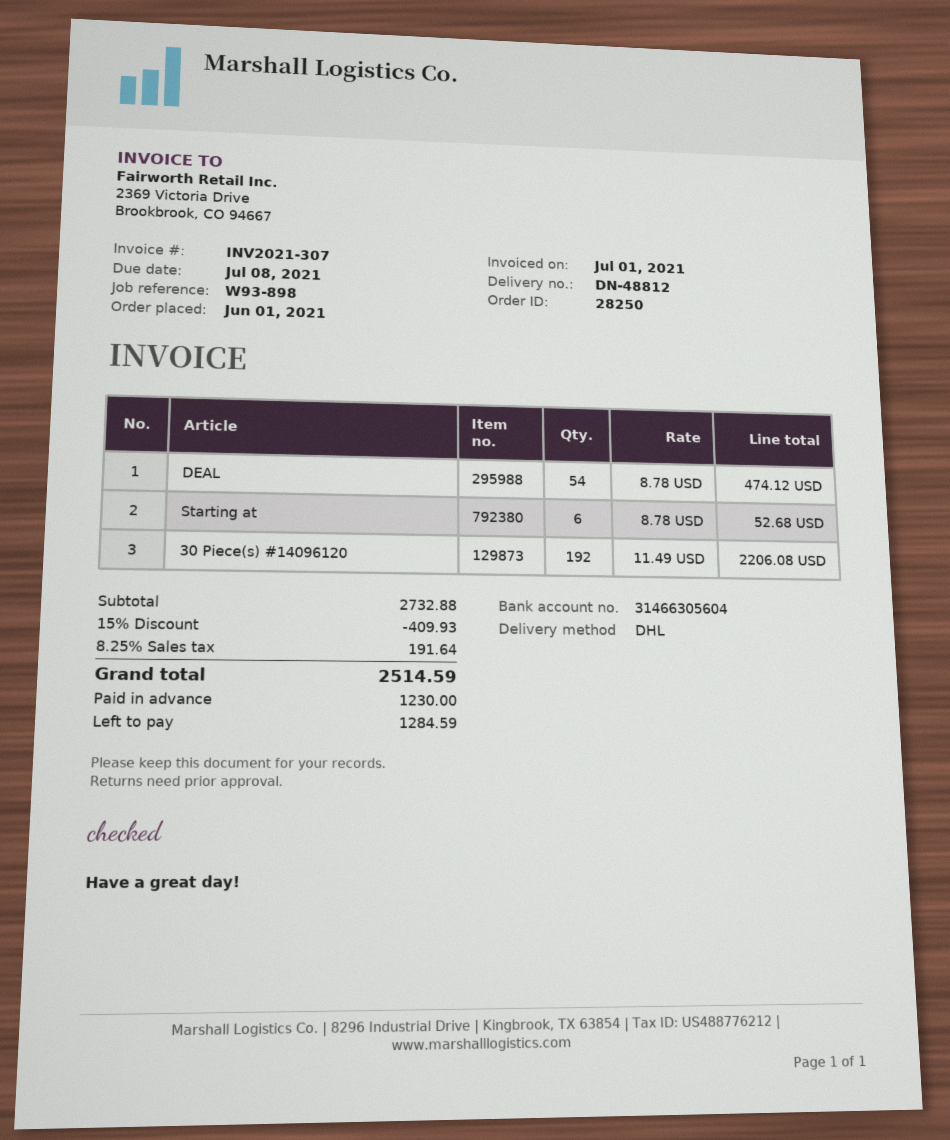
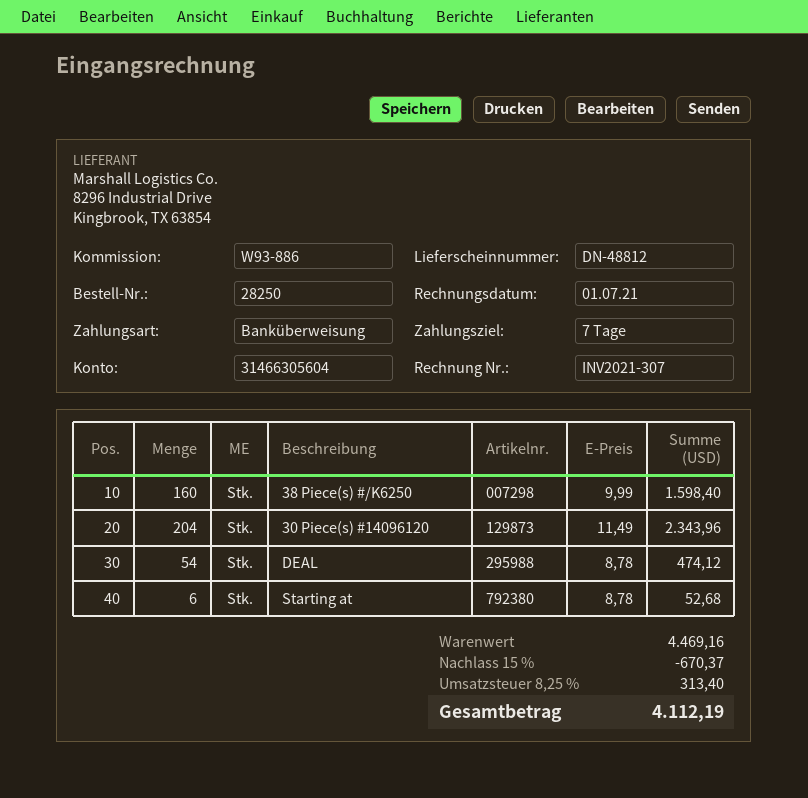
reference: W93-898 -> W93-886
30 Piece(s) #14096120: 192 x 11.49 = 2206.08 -> 204 x 11.49 = 2343.96
38 Piece(s) #/K6250: none -> 160 x 9.99 = 1598.40
subtotal: 2732.88 -> 4469.16
discount: 15% = 409.93 -> 15% = 670.37
tax: 8.25% = 191.64 -> 8.25% = 313.40
total: 2514.59 -> 4112.19

